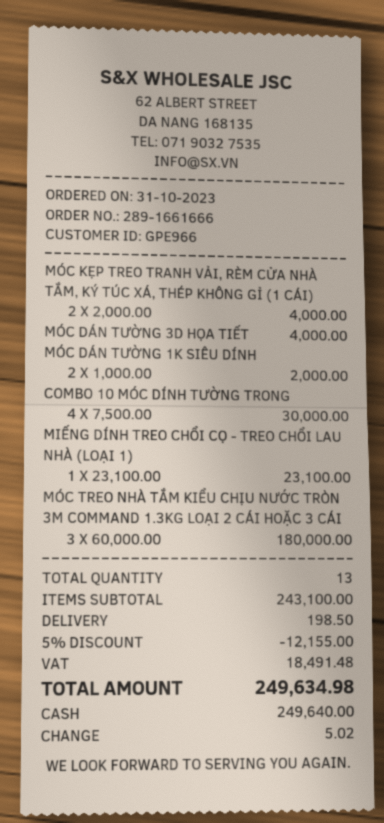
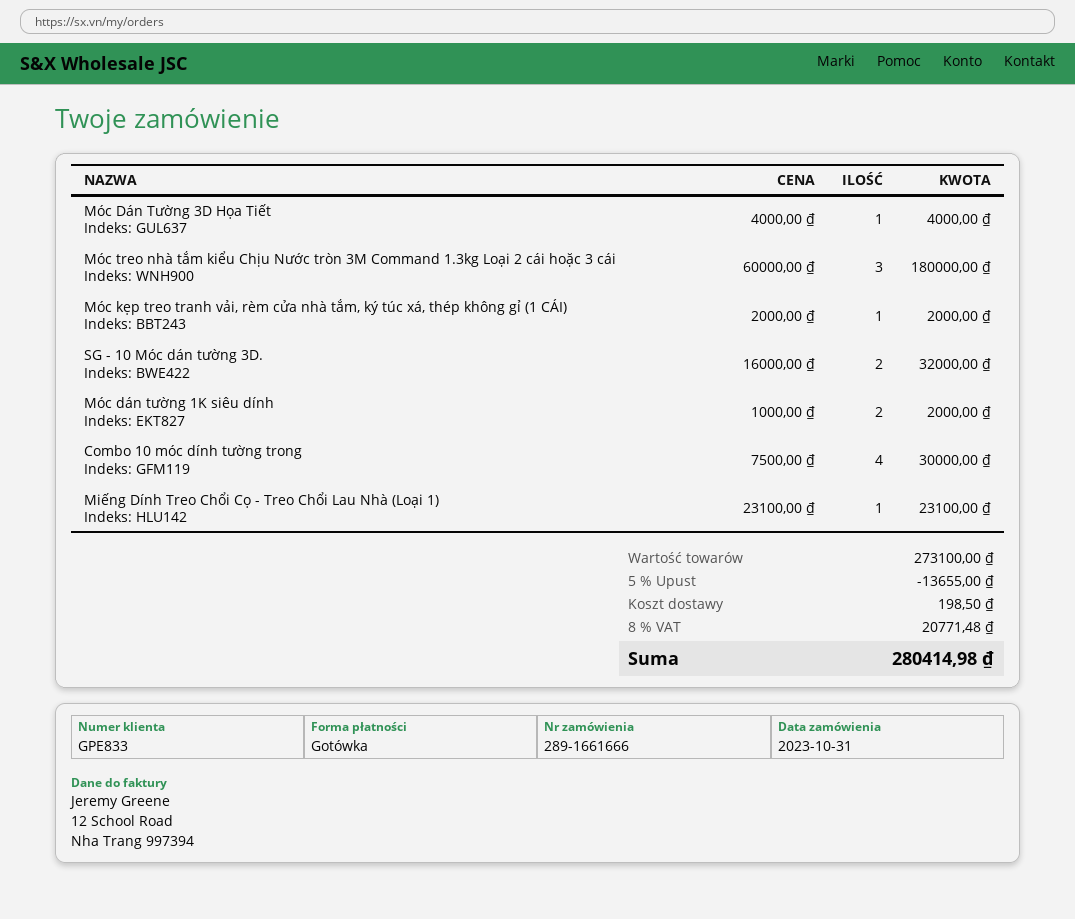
customer number: GPE966 -> GPE833
MÓC KẸP TREO TRANH VẢI, RÈM CỬA NHÀ TẮM, KÝ TÚC XÁ, THÉP KHÔNG GỈ (1 CÁI): 2 x 2000.00 = 4000.00 -> 1 x 2000.00 = 2000.00
SG - 10 Móc dán tường 3D.: none -> 2 x 16000.00 = 32000.00
subtotal: 243100.00 -> 273100.00
discount: 5% = 12155.00 -> 5% = 13655.00
tax: 18491.48 -> 20771.48
total: 249634.98 -> 280414.98

